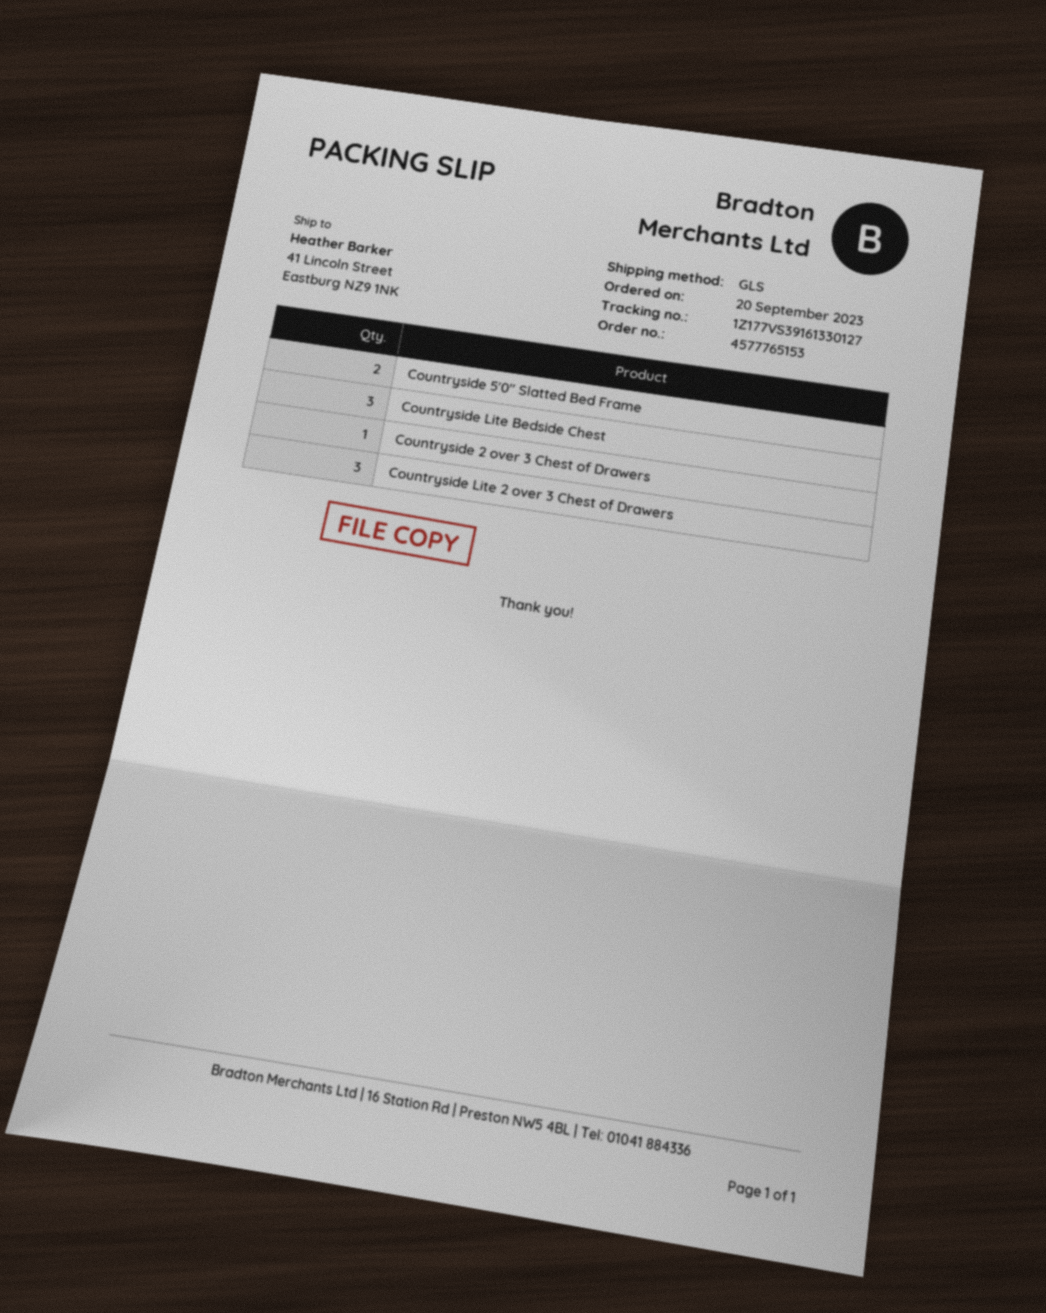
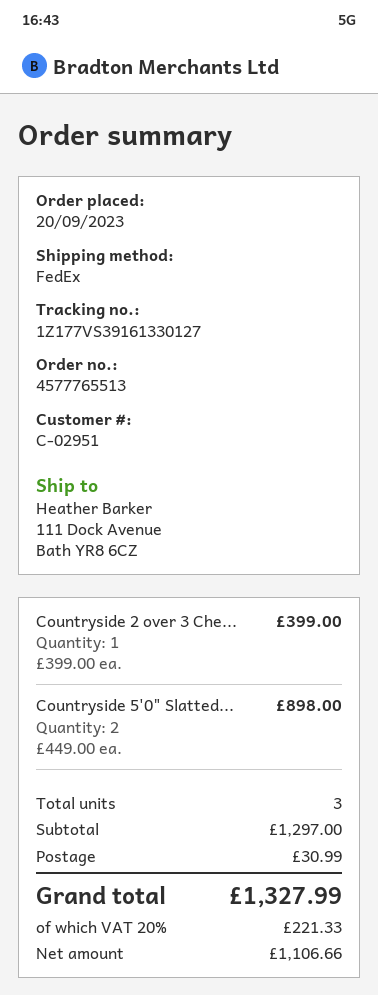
order number: 4577765153 -> 4577765513
shipping method: GLS -> FedEx
ship to: 41 Lincoln Street, Eastburg NZ9 1NK -> 111 Dock Avenue, Bath YR8 6CZ
Countryside Lite Bedside Chest: 3 -> none
Countryside Lite 2 over 3 Chest of Drawers: 3 -> none

